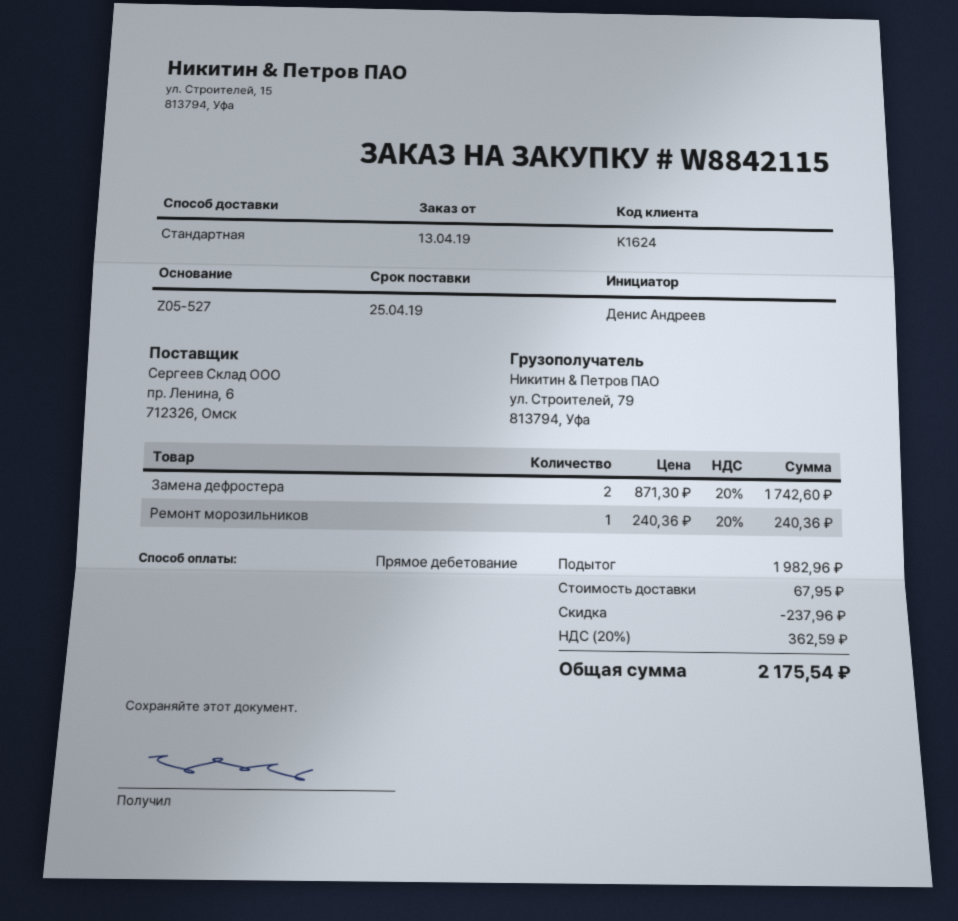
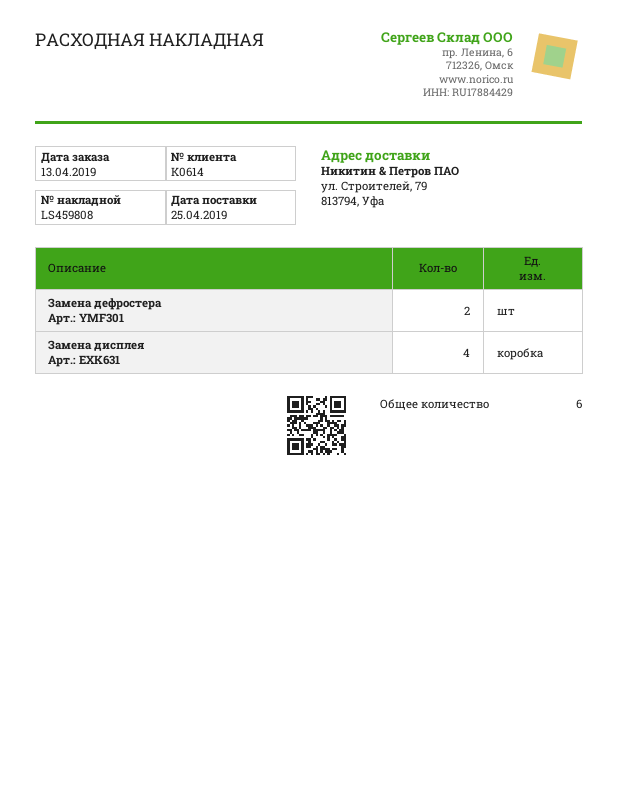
customer number: K1624 -> K0614
Ремонт морозильников: 1 -> none
Замена дисплея: none -> 4

